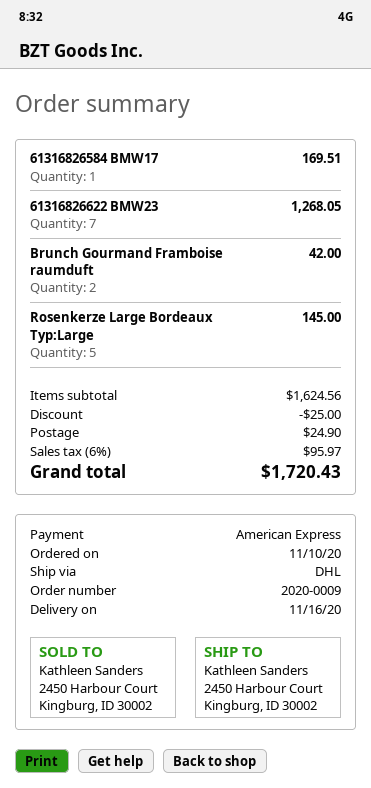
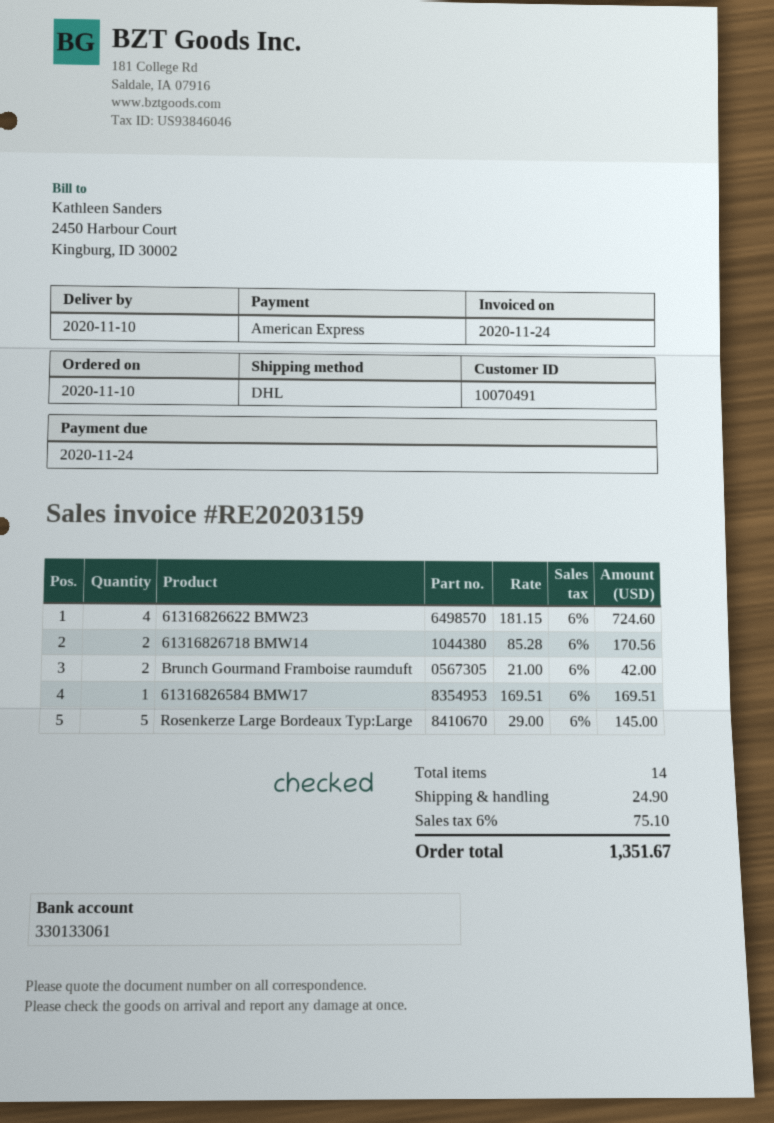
delivery date: 2020-11-16 -> 2020-11-10
61316826622 BMW23: 7 for 1268.05 -> 4 for 724.60
61316826718 BMW14: none -> 2 for 170.56
discount: 25.00 -> none
tax: 6% = 95.97 -> 6% = 75.10
total: 1720.43 -> 1351.67

